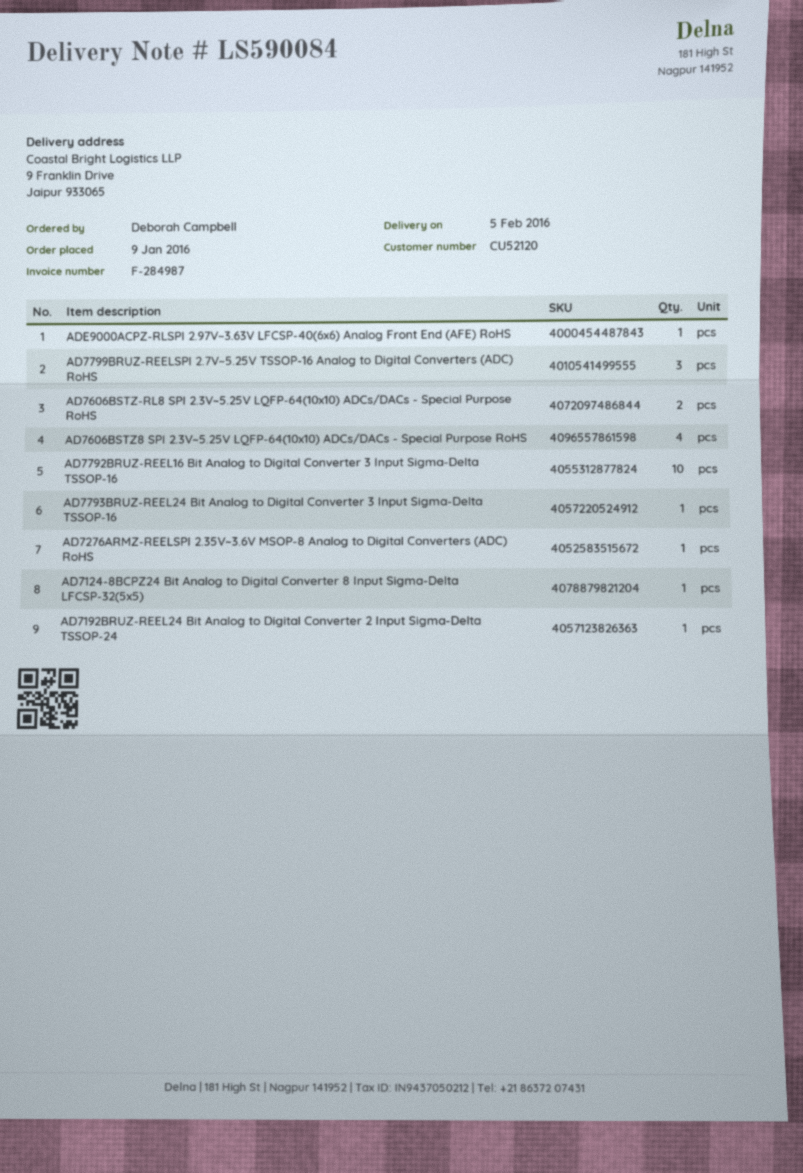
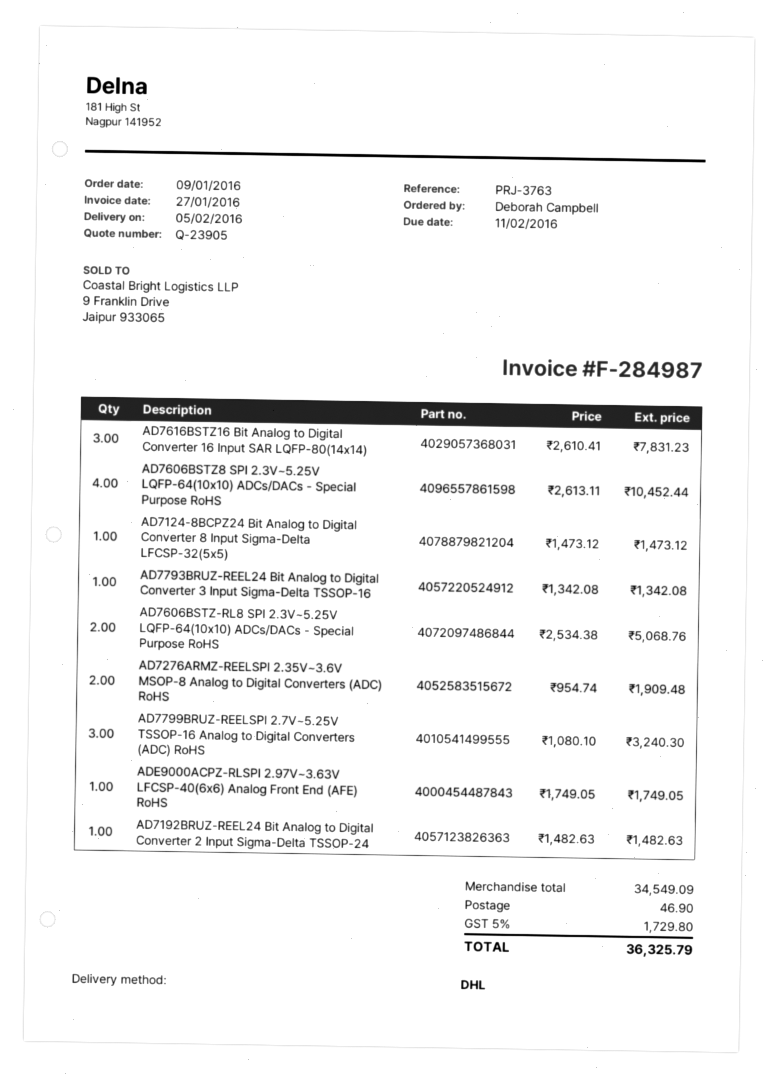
AD7792BRUZ-REEL16 Bit Analog to Digital Converter 3 Input Sigma-Delta TSSOP-16: 10 -> none
AD7276ARMZ-REELSPI 2.35V~3.6V MSOP-8 Analog to Digital Converters (ADC) RoHS: 1 -> 2
AD7616BSTZ16 Bit Analog to Digital Converter 16 Input SAR LQFP-80(14x14): none -> 3

